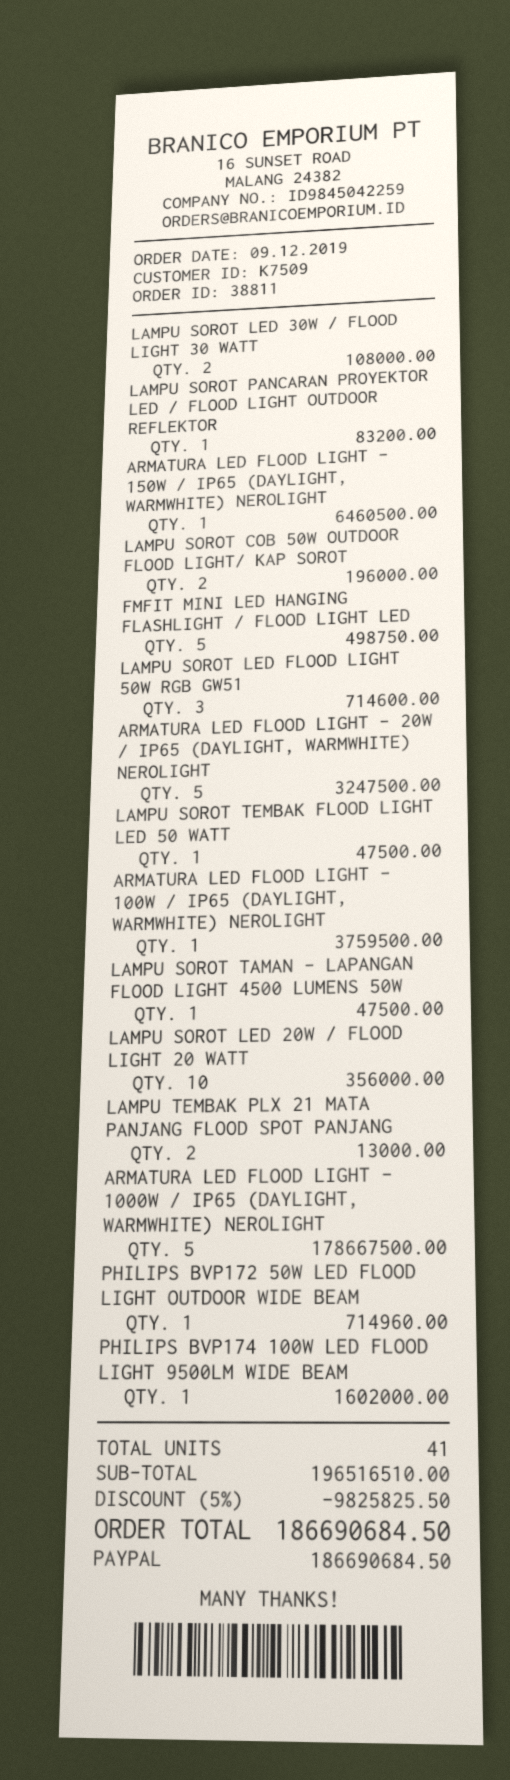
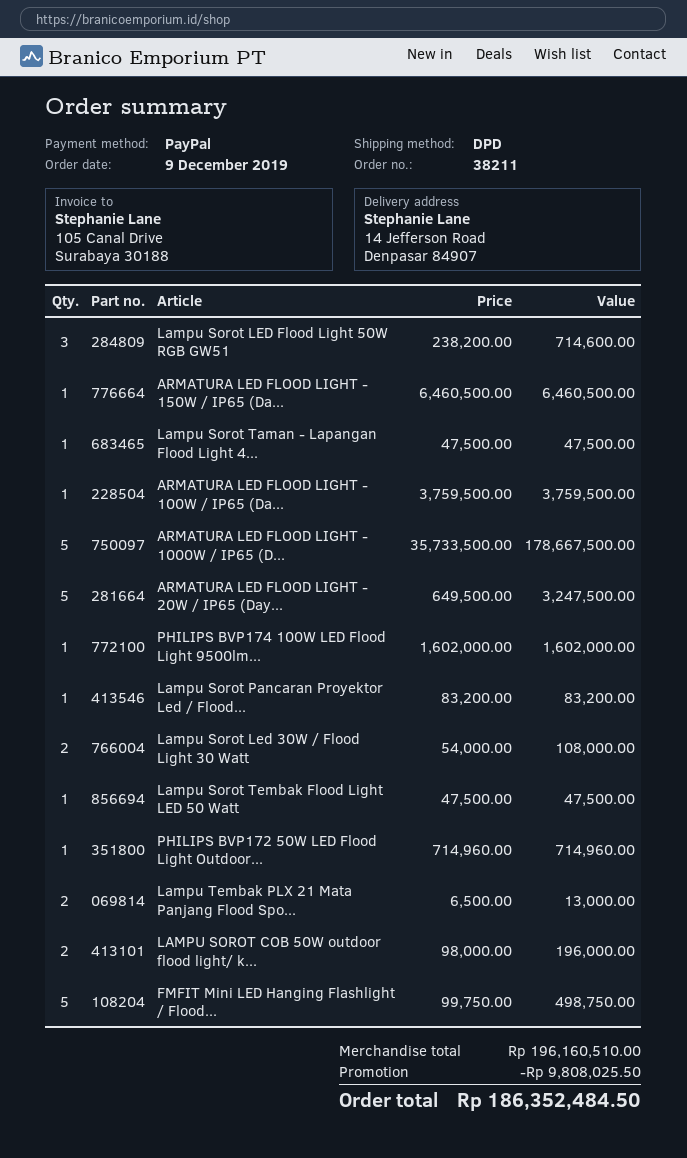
order number: 38811 -> 38211
LAMPU SOROT LED 20W / FLOOD LIGHT 20 WATT: 10 for 356000.00 -> none
subtotal: 196516510.00 -> 196160510.00
discount: 9825825.50 -> 9808025.50
total: 186690684.50 -> 186352484.50

